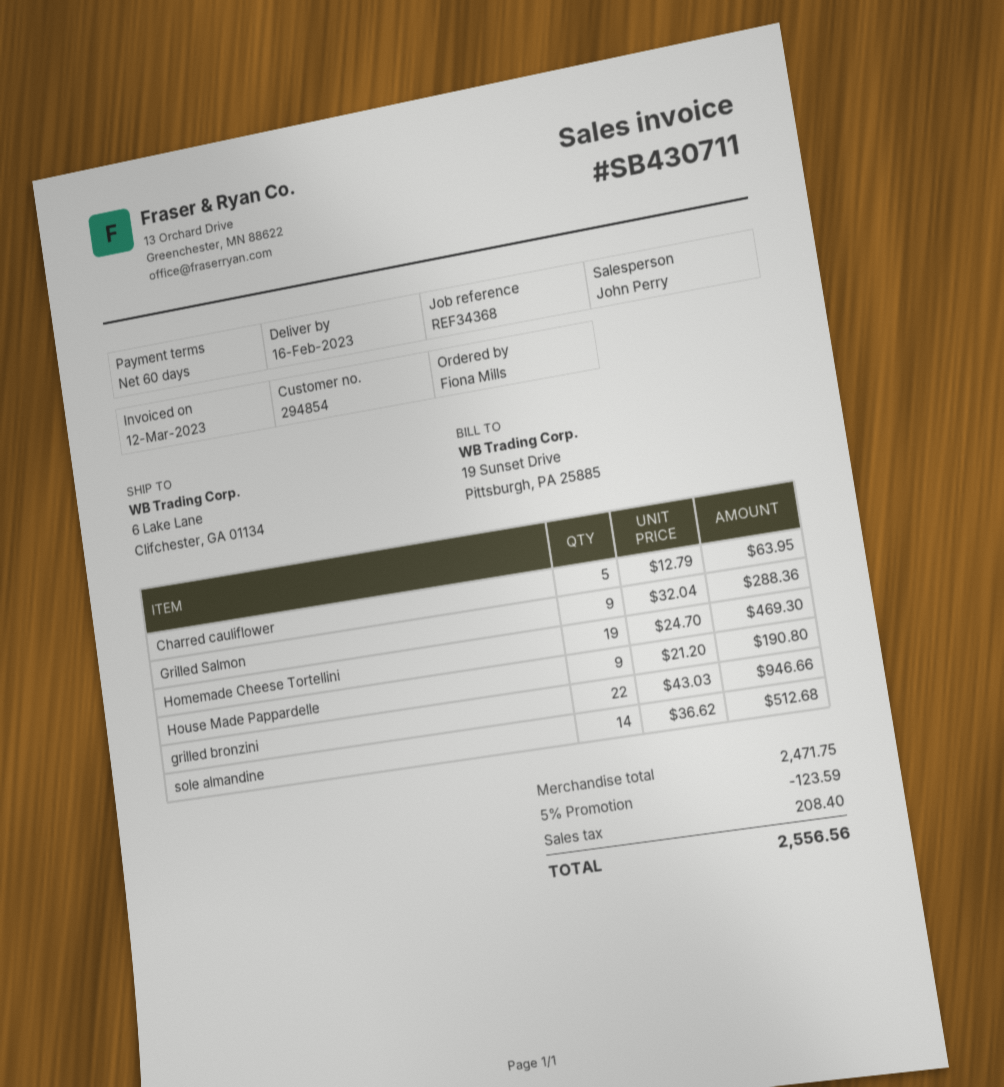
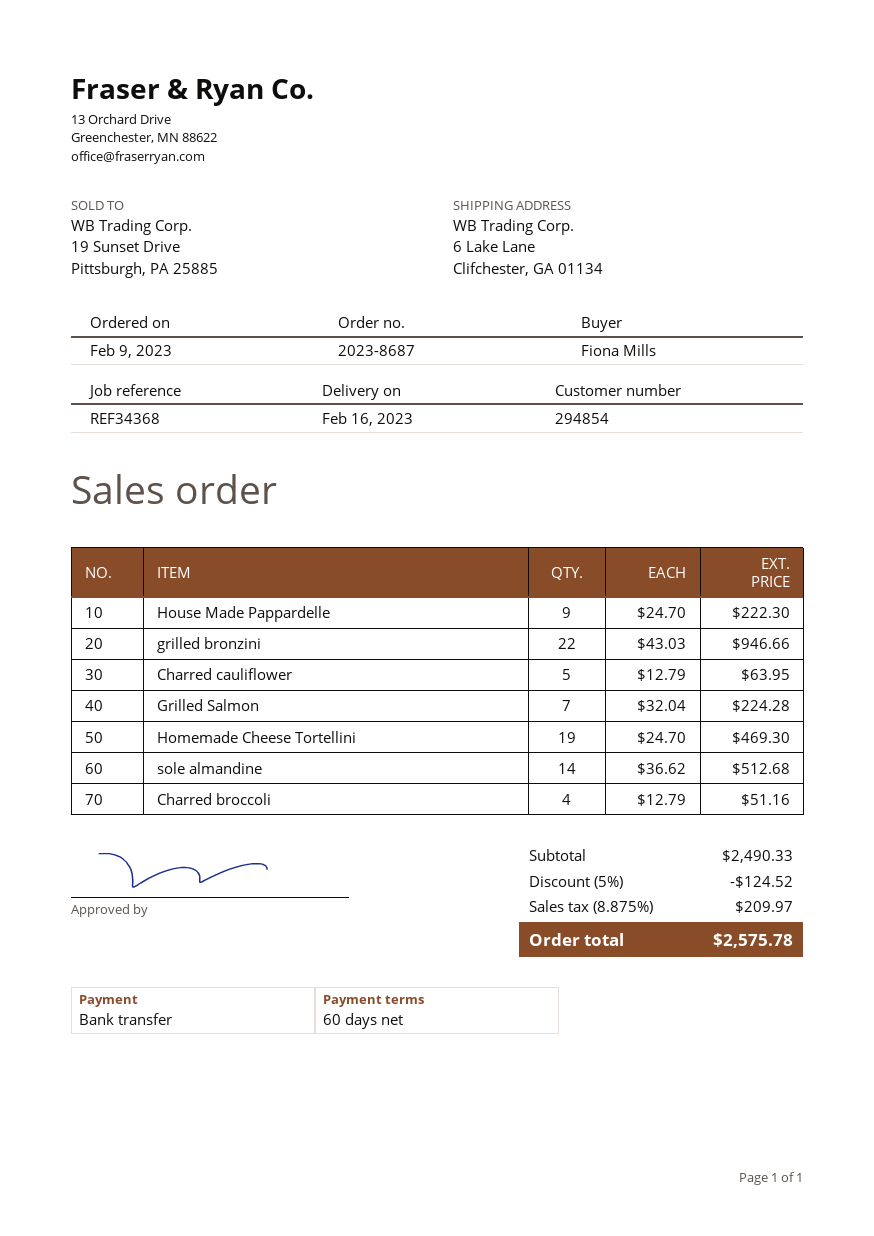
Grilled Salmon: 9 x 32.04 = 288.36 -> 7 x 32.04 = 224.28
House Made Pappardelle: 9 x 21.20 = 190.80 -> 9 x 24.70 = 222.30
Charred broccoli: none -> 4 x 12.79 = 51.16
subtotal: 2471.75 -> 2490.33
discount: 5% = 123.59 -> 5% = 124.52
tax: 208.40 -> 209.97
total: 2556.56 -> 2575.78

